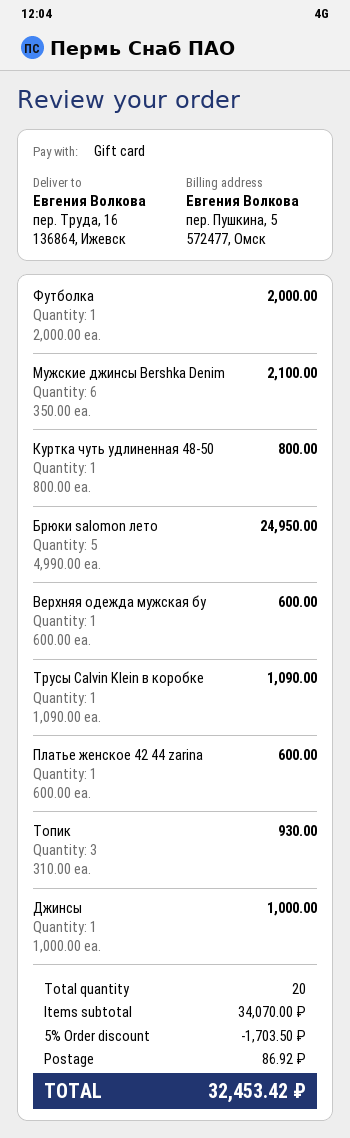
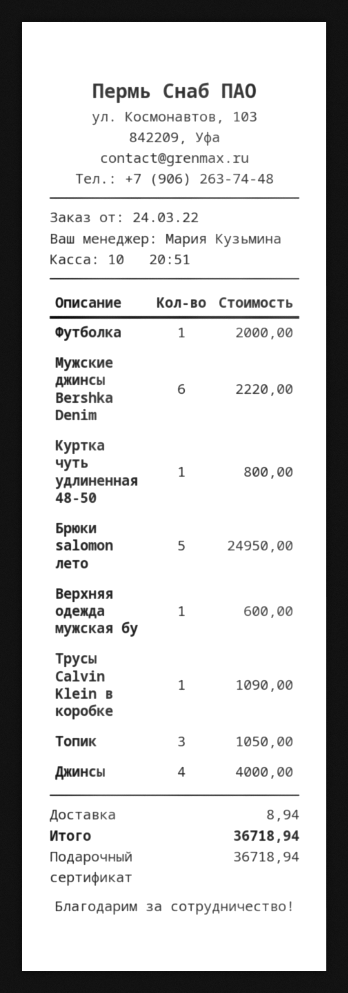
Мужские джинсы Bershka Denim: 6 for 2100.00 -> 6 for 2220.00
Платье женское 42 44 zarina: 1 for 600.00 -> none
Топик: 3 for 930.00 -> 3 for 1050.00
Джинсы: 1 for 1000.00 -> 4 for 4000.00
discount: 5% = 1703.50 -> none
shipping: 86.92 -> 8.94
total: 32453.42 -> 36718.94

